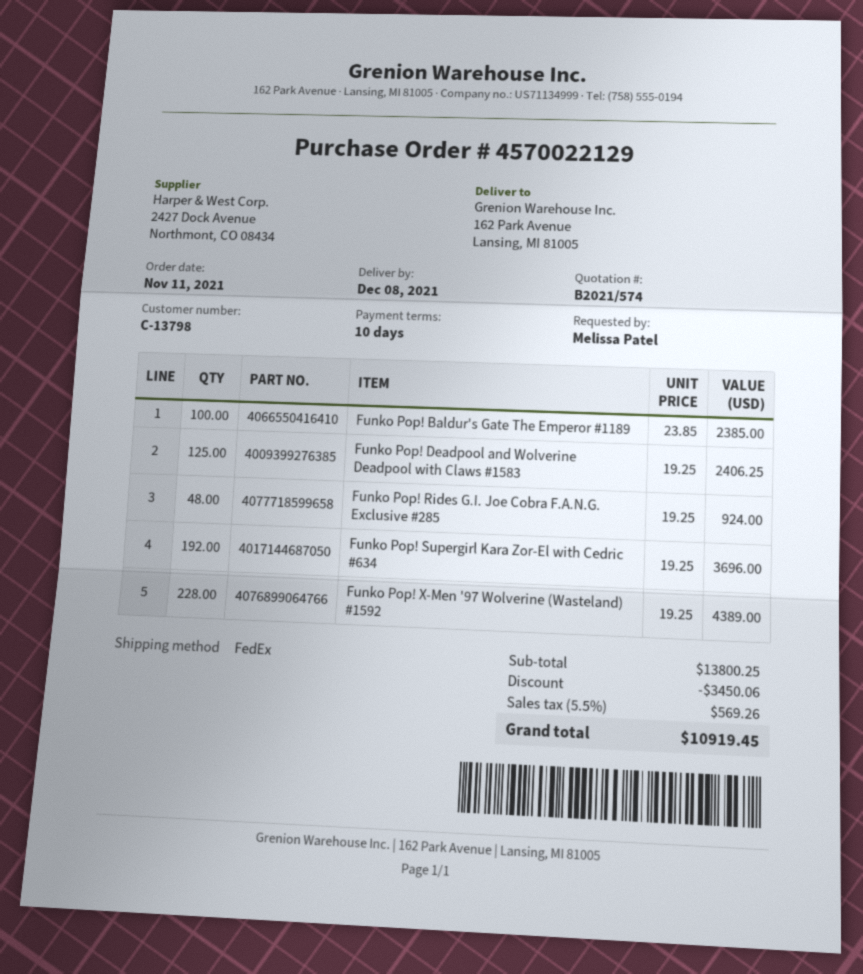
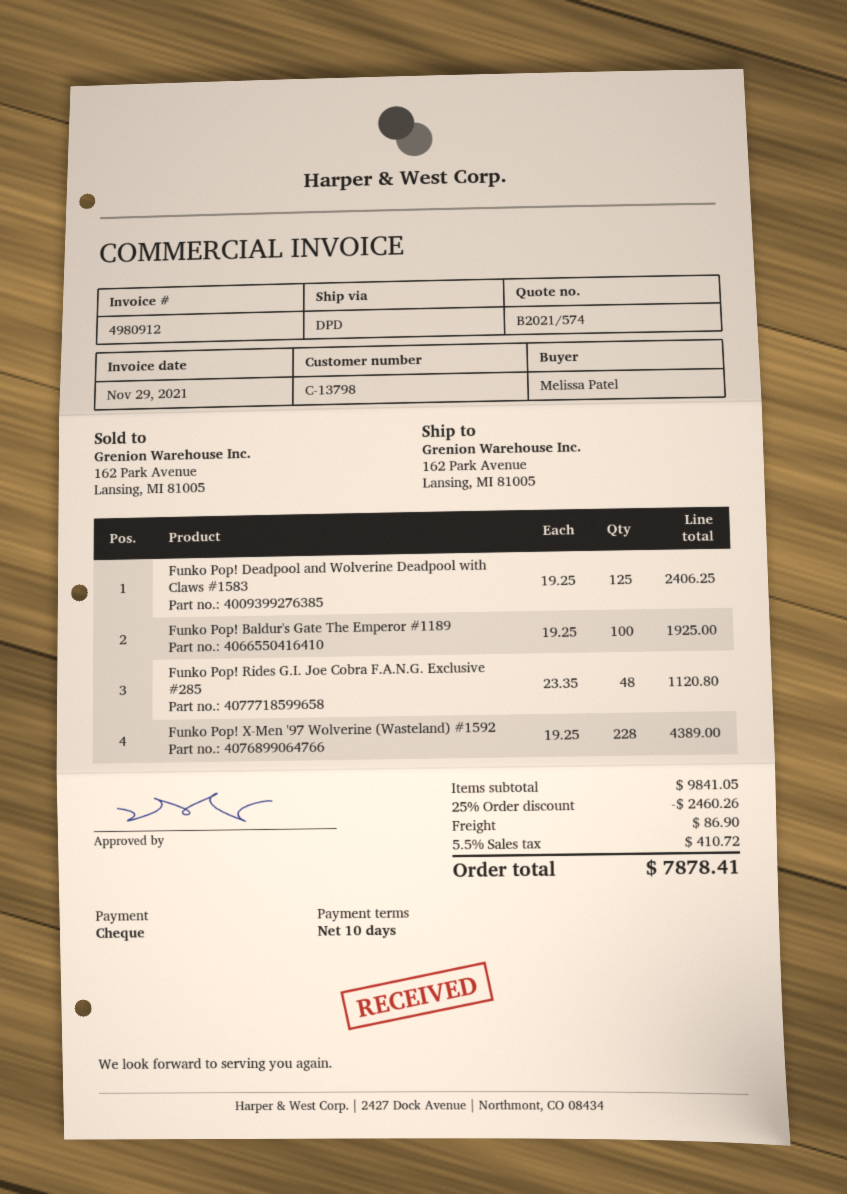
shipping method: FedEx -> DPD
Funko Pop! Baldur's Gate The Emperor #1189: 100 x 23.85 = 2385.00 -> 100 x 19.25 = 1925.00
Funko Pop! Rides G.I. Joe Cobra F.A.N.G. Exclusive #285: 48 x 19.25 = 924.00 -> 48 x 23.35 = 1120.80
Funko Pop! Supergirl Kara Zor-El with Cedric #634: 192 x 19.25 = 3696.00 -> none
subtotal: 13800.25 -> 9841.05
discount: 3450.06 -> 2460.26
shipping: none -> 86.90
tax: 5.5% = 569.26 -> 5.5% = 410.72
total: 10919.45 -> 7878.41

